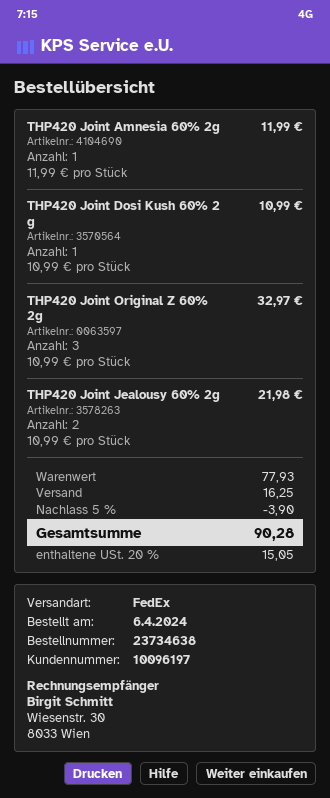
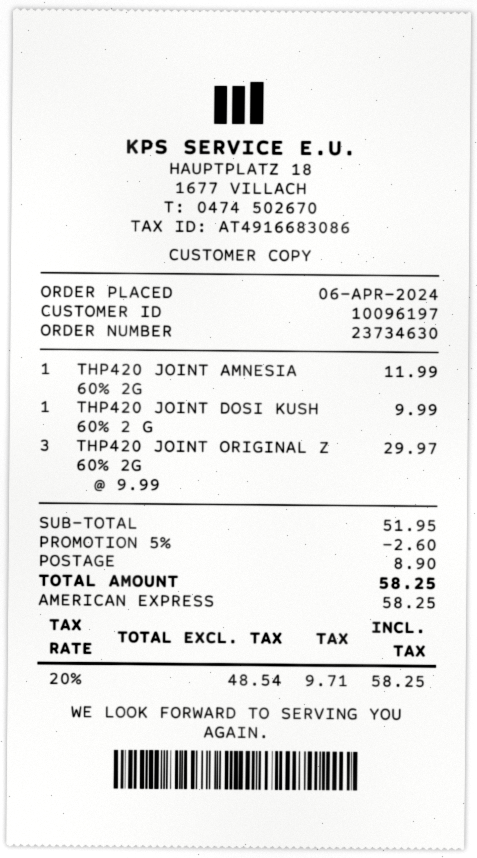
order number: 23734638 -> 23734630
THP420 Joint Dosi Kush 60% 2 g: 1 x 10.99 = 10.99 -> 1 x 9.99 = 9.99
THP420 Joint Original Z 60% 2g: 3 x 10.99 = 32.97 -> 3 x 9.99 = 29.97
THP420 Joint Jealousy 60% 2g: 2 x 10.99 = 21.98 -> none
subtotal: 77.93 -> 51.95
discount: 5% = 3.90 -> 5% = 2.60
shipping: 16.25 -> 8.90
tax: 20% = 15.05 -> 20% = 9.71
total: 90.28 -> 58.25

